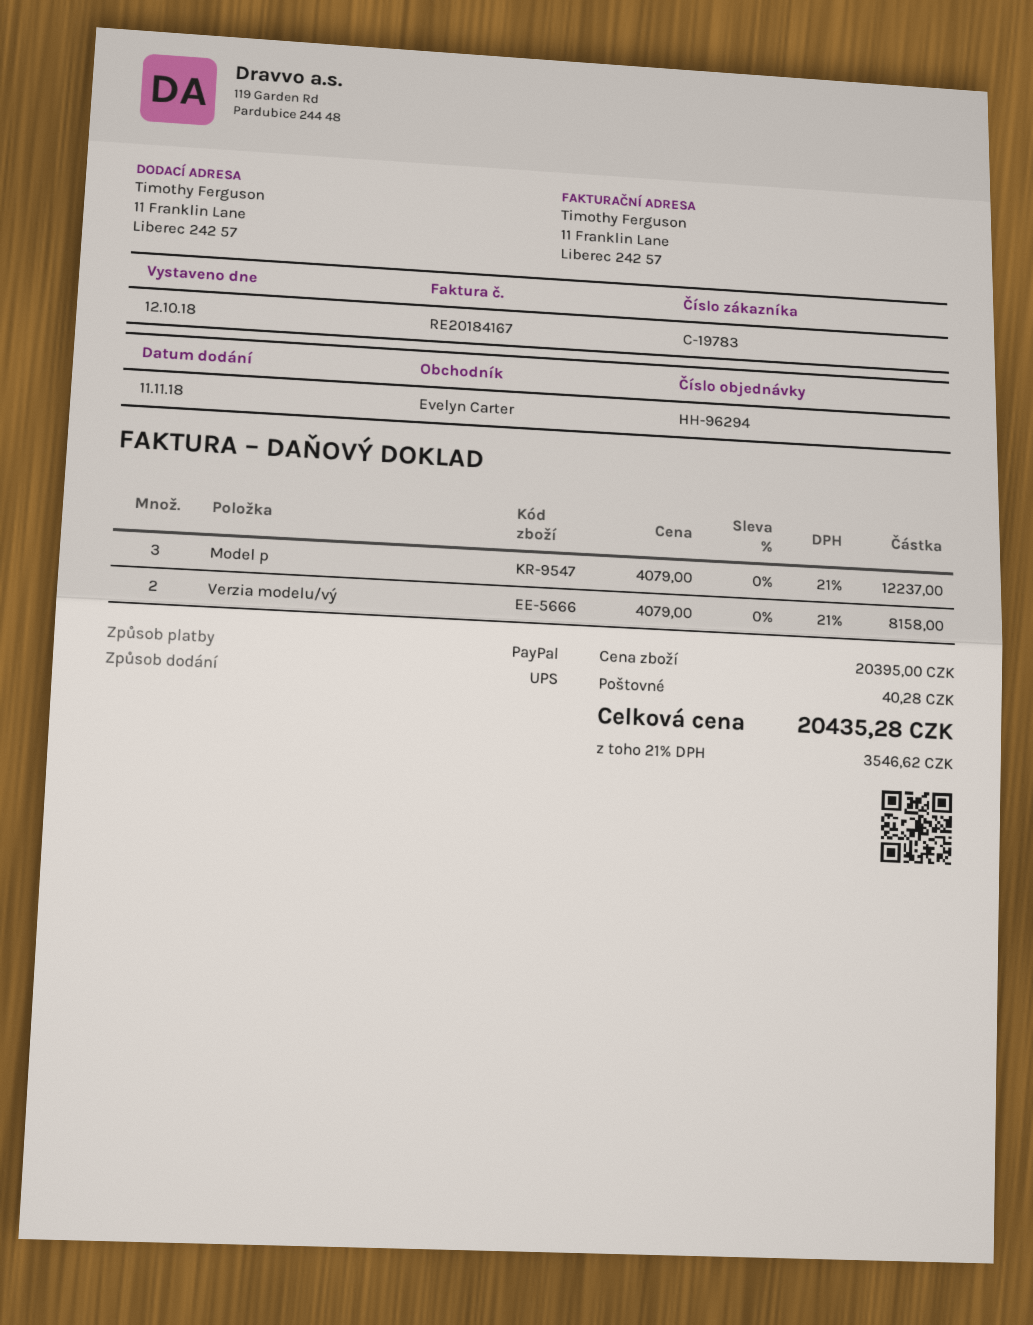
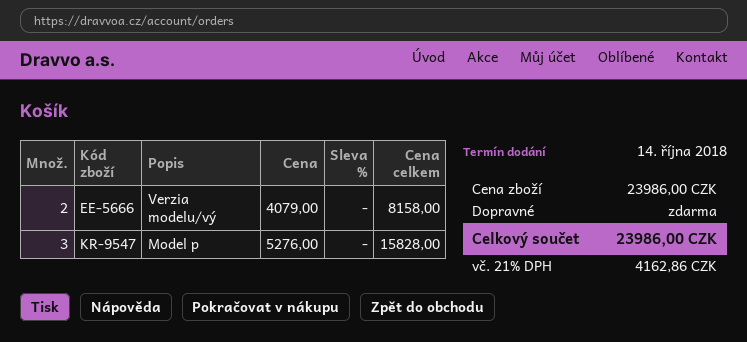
delivery date: 2018-11-11 -> 2018-10-14
Model p: 3 x 4079.00 = 12237.00 -> 3 x 5276.00 = 15828.00
subtotal: 20395.00 -> 23986.00
shipping: 40.28 -> 0.00
tax: 21% = 3546.62 -> 21% = 4162.86
total: 20435.28 -> 23986.00

